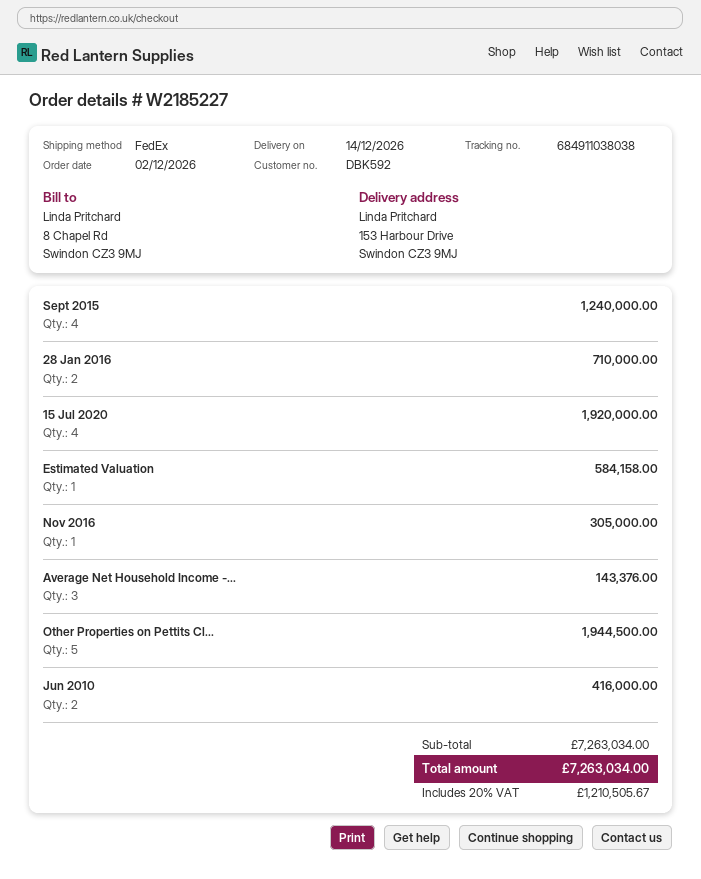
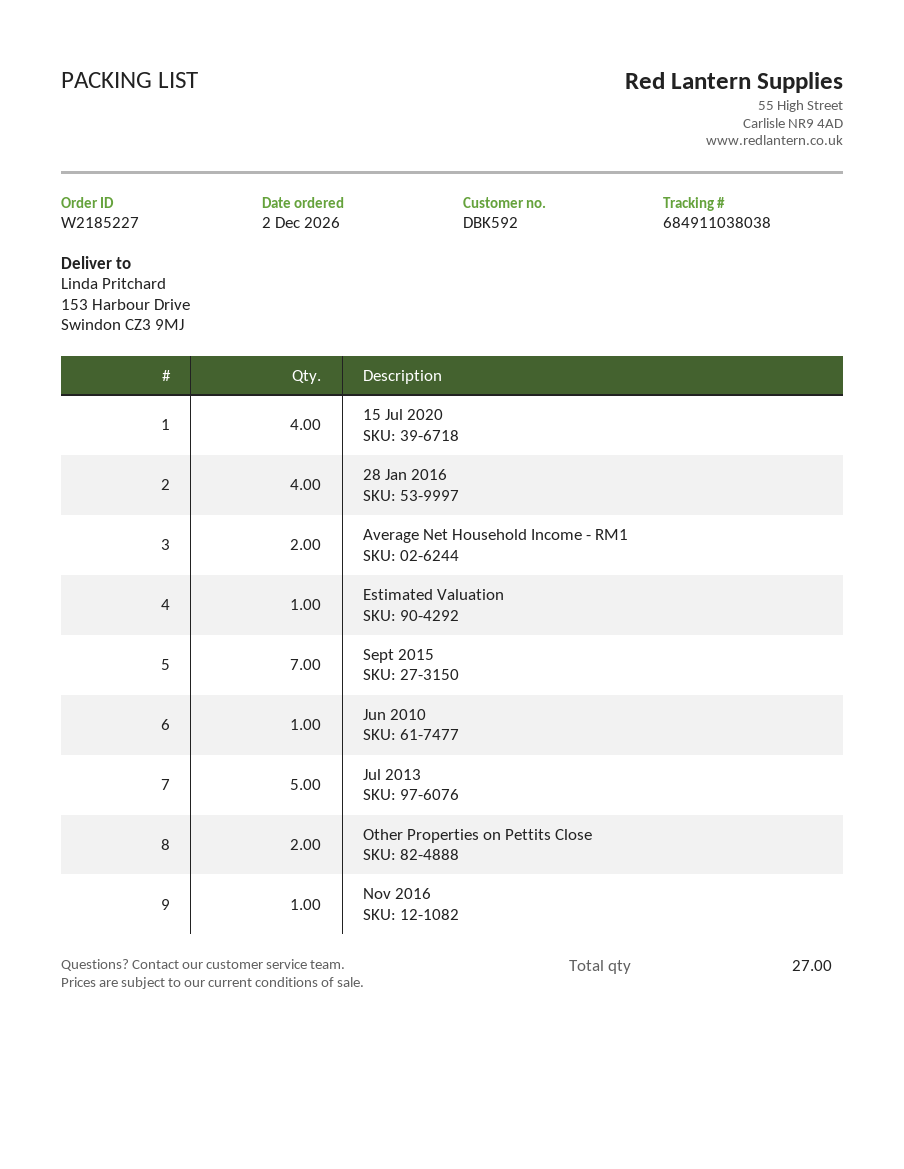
Sept 2015: 4 -> 7
28 Jan 2016: 2 -> 4
Average Net Household Income -...: 3 -> 2
Other Properties on Pettits Cl...: 5 -> 2
Jun 2010: 2 -> 1
Jul 2013: none -> 5

